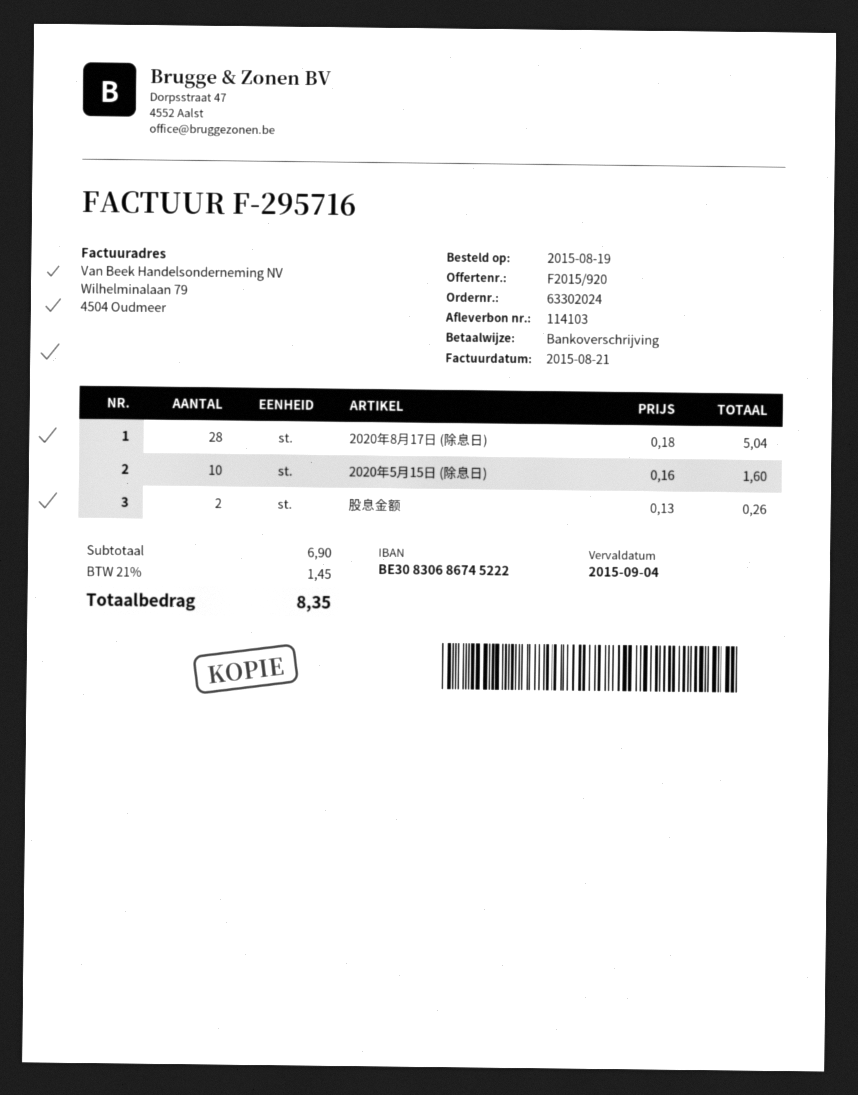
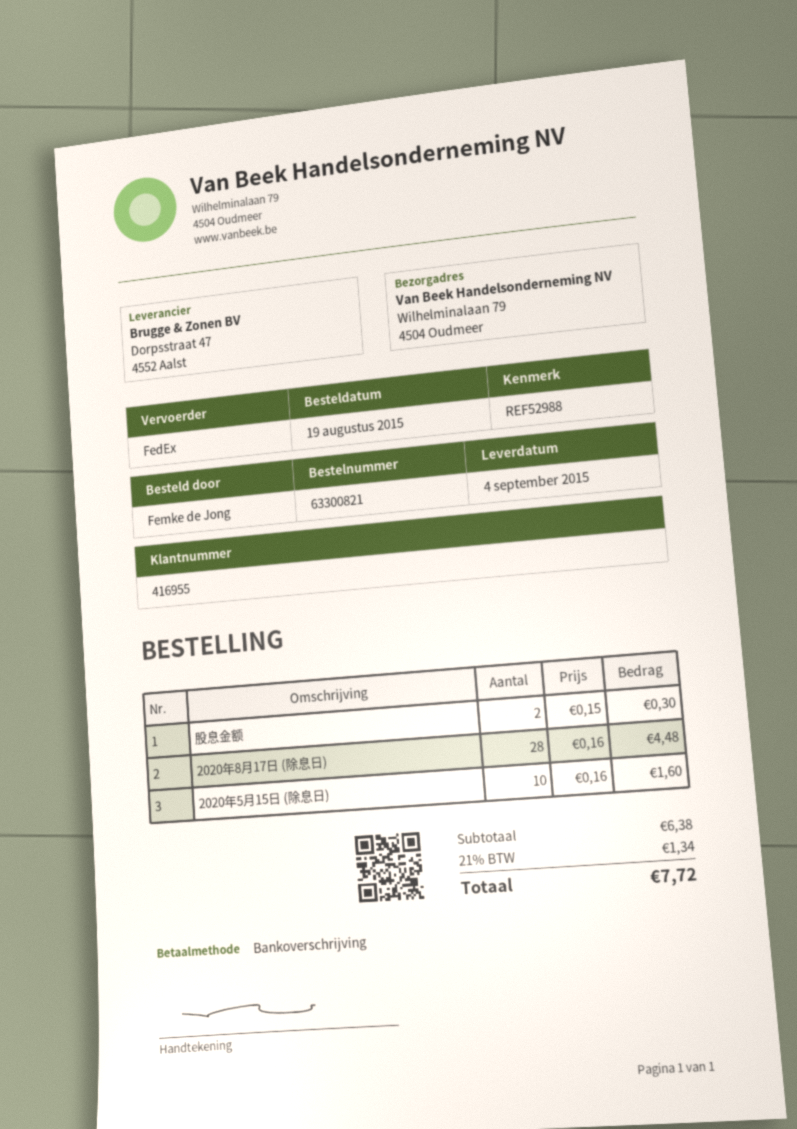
order number: 63302024 -> 63300821
2020年8月17日 (除息日): 28 x 0.18 = 5.04 -> 28 x 0.16 = 4.48
股息金额: 2 x 0.13 = 0.26 -> 2 x 0.15 = 0.30
subtotal: 6.90 -> 6.38
tax: 21% = 1.45 -> 21% = 1.34
total: 8.35 -> 7.72

